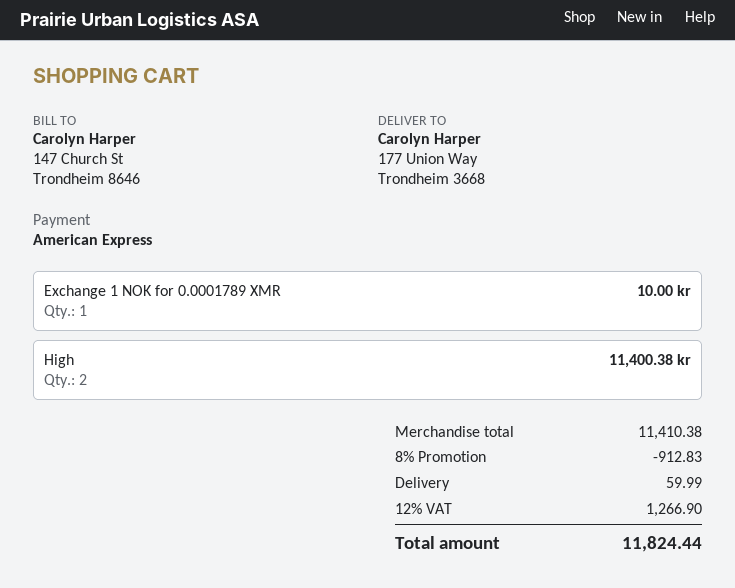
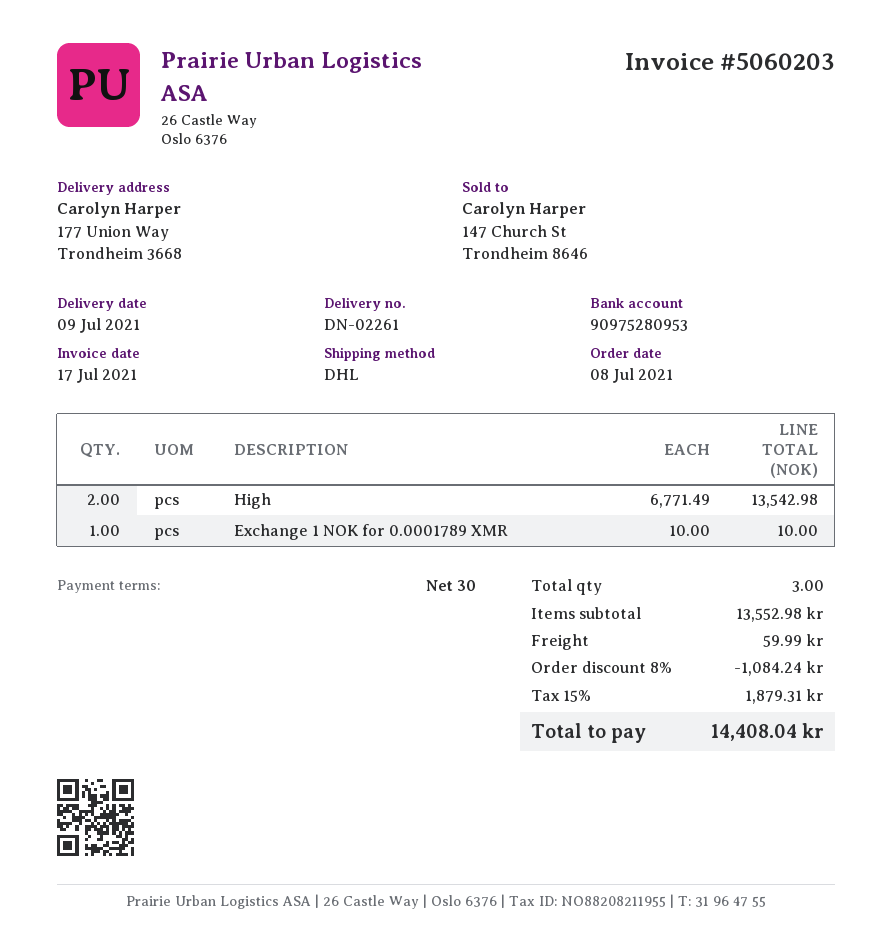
High: 2 for 11400.38 -> 2 for 13542.98
subtotal: 11410.38 -> 13552.98
discount: 8% = 912.83 -> 8% = 1084.24
tax: 12% = 1266.90 -> 15% = 1879.31
total: 11824.44 -> 14408.04

